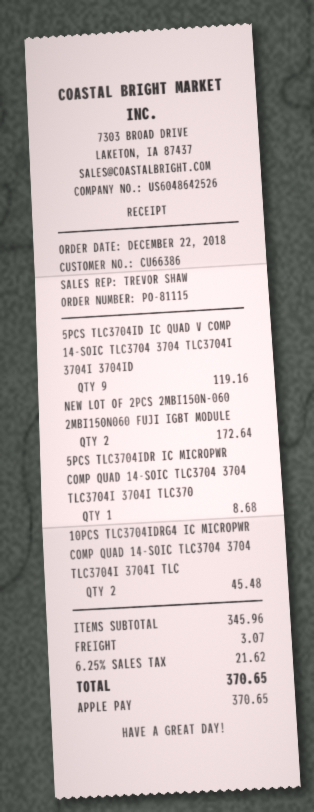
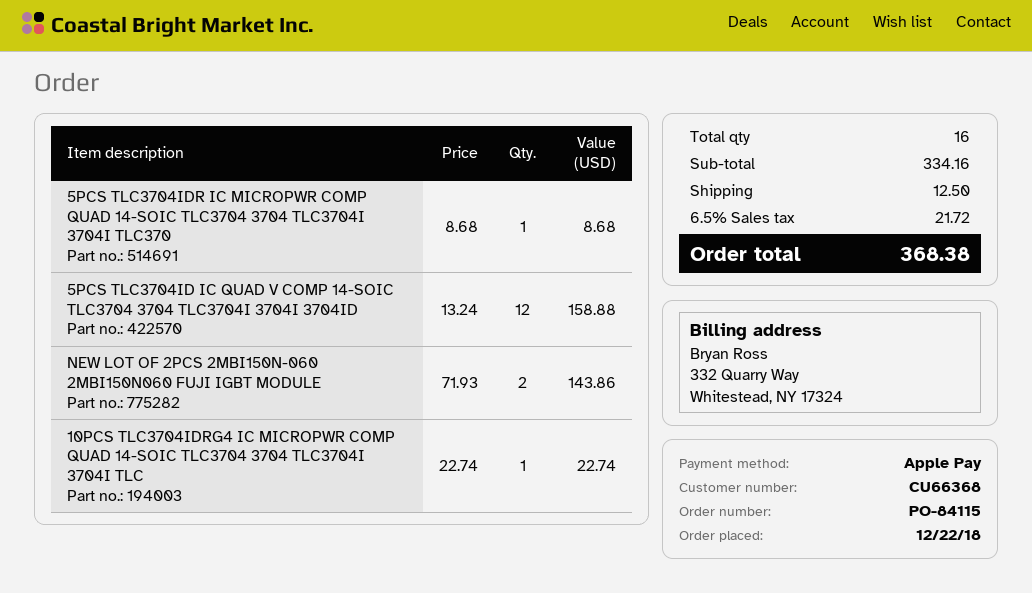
order number: PO-81115 -> PO-84115
customer number: CU66386 -> CU66368
5PCS TLC3704ID IC QUAD V COMP 14-SOIC TLC3704 3704 TLC3704I 3704I 3704ID: 9 for 119.16 -> 12 for 158.88
NEW LOT OF 2PCS 2MBI150N-060 2MBI150N060 FUJI IGBT MODULE: 2 for 172.64 -> 2 for 143.86
10PCS TLC3704IDRG4 IC MICROPWR COMP QUAD 14-SOIC TLC3704 3704 TLC3704I 3704I TLC: 2 for 45.48 -> 1 for 22.74
subtotal: 345.96 -> 334.16
shipping: 3.07 -> 12.50
tax: 6.25% = 21.62 -> 6.5% = 21.72
total: 370.65 -> 368.38

